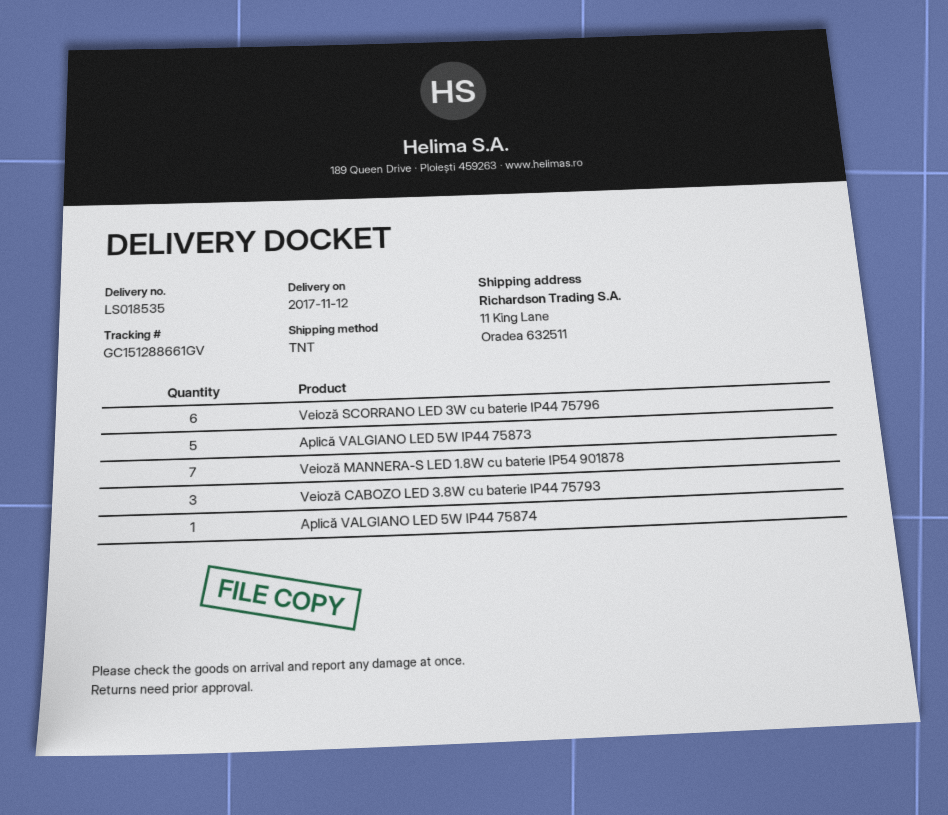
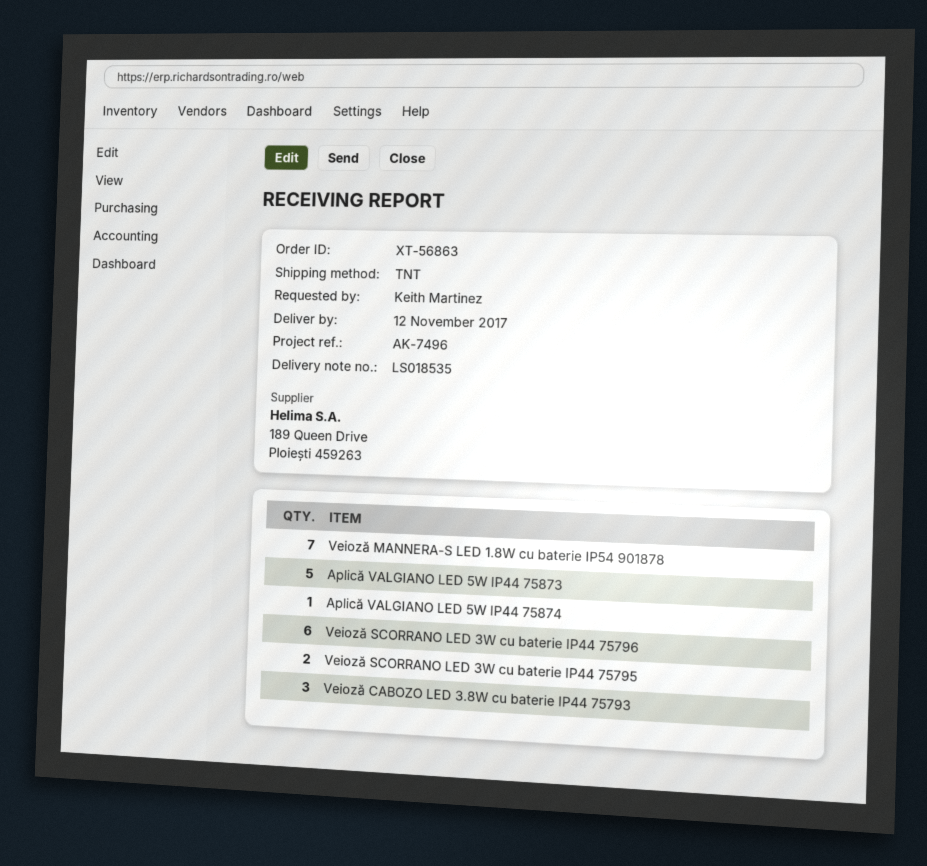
Veioză SCORRANO LED 3W cu baterie IP44 75795: none -> 2

